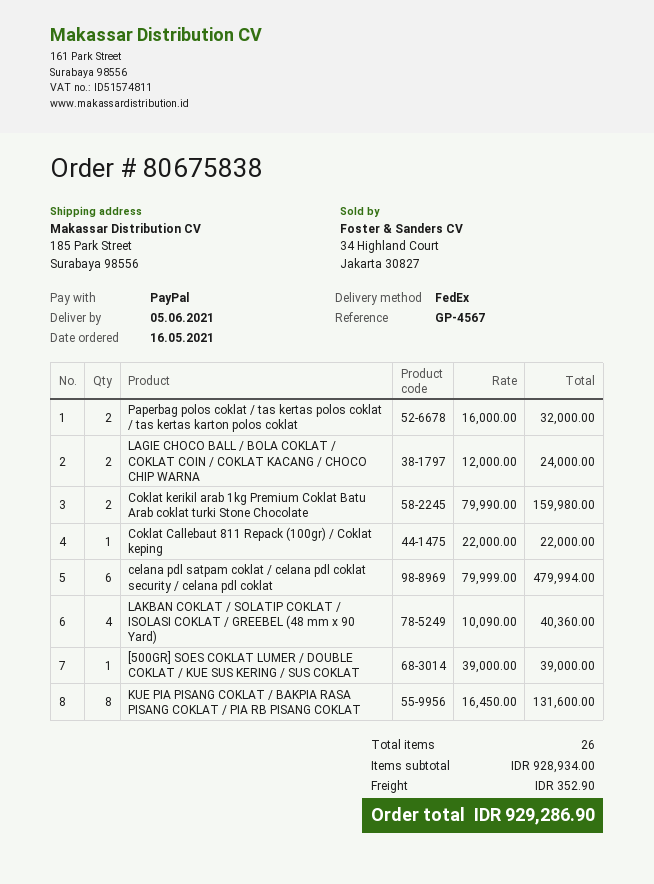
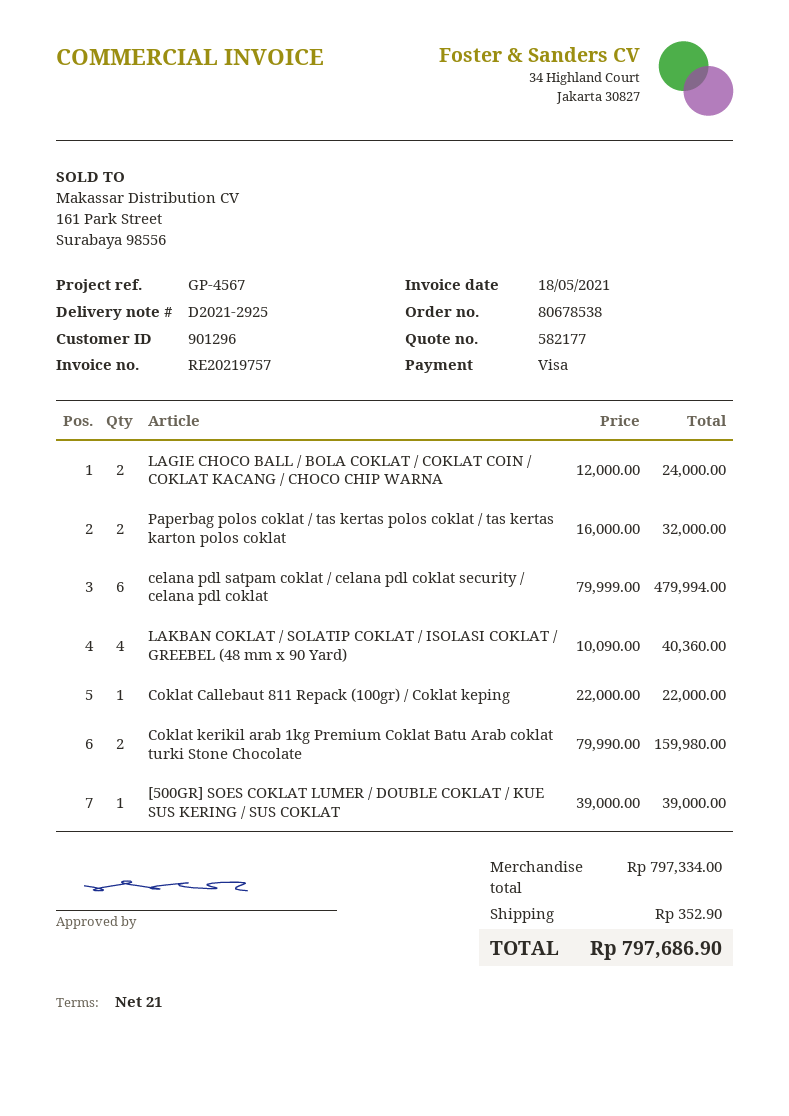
order number: 80675838 -> 80678538
payment method: PayPal -> Visa
KUE PIA PISANG COKLAT / BAKPIA RASA PISANG COKLAT / PIA RB PISANG COKLAT: 8 x 16450.00 = 131600.00 -> none
subtotal: 928934.00 -> 797334.00
total: 929286.90 -> 797686.90

